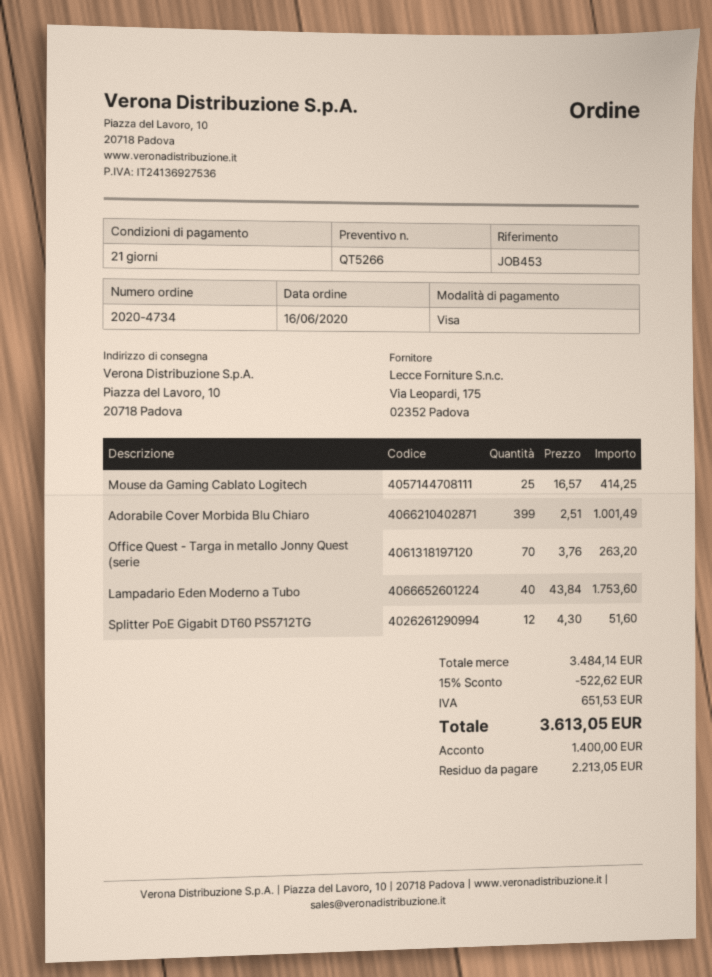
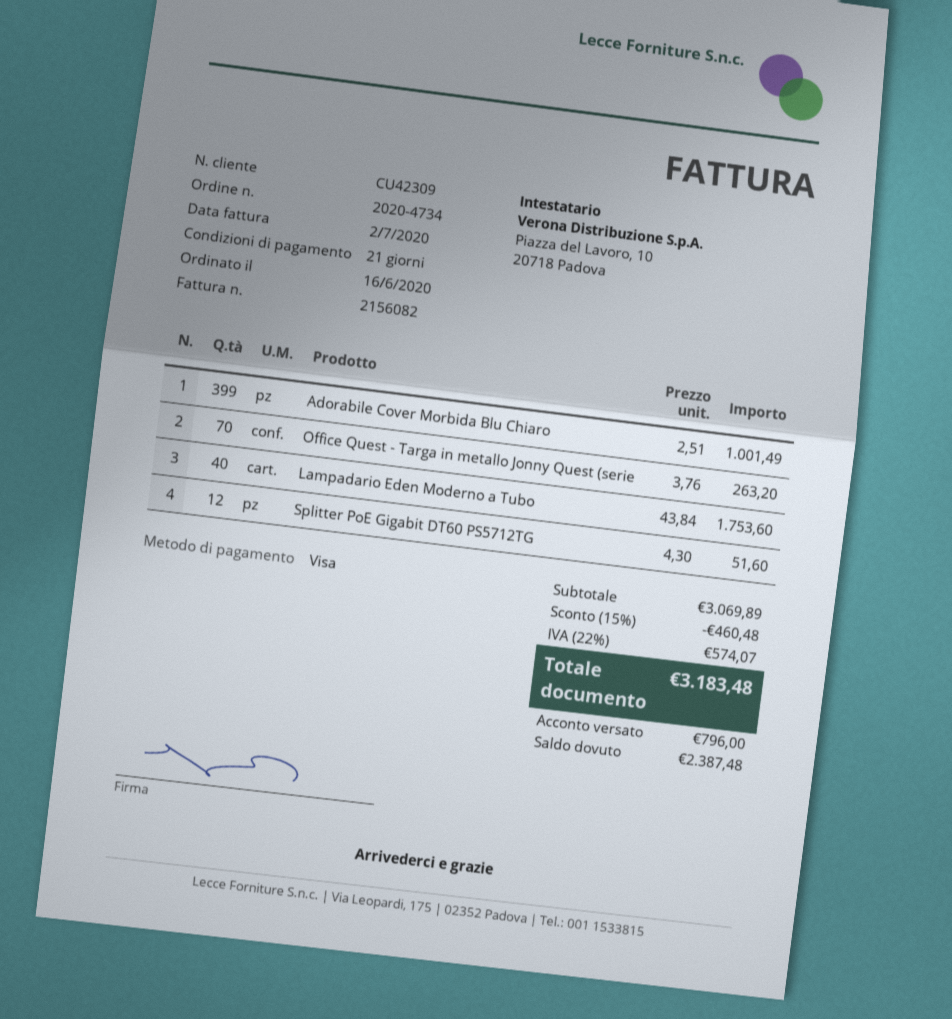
Mouse da Gaming Cablato Logitech: 25 x 16.57 = 414.25 -> none
subtotal: 3484.14 -> 3069.89
discount: 15% = 522.62 -> 15% = 460.48
tax: 651.53 -> 574.07
total: 3613.05 -> 3183.48
deposit: 1400.00 -> 796.00
balance: 2213.05 -> 2387.48

